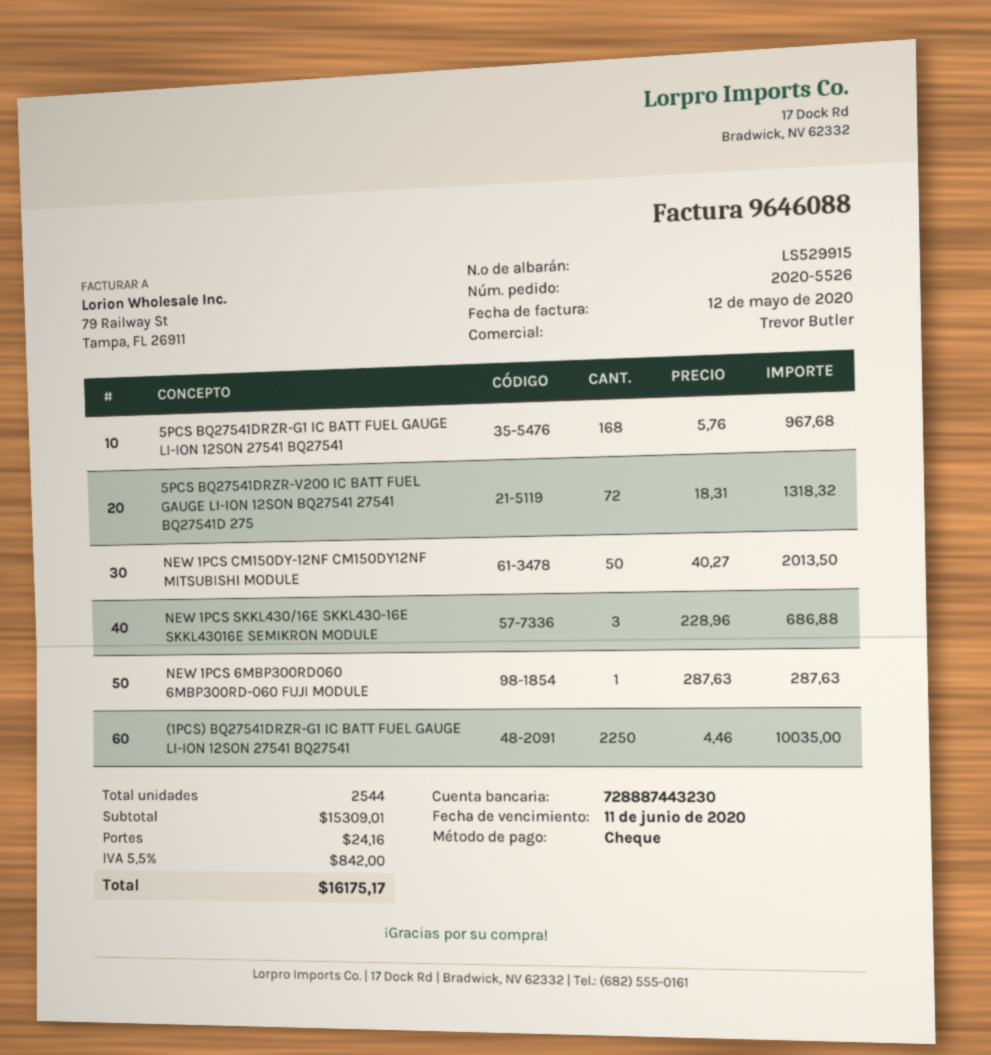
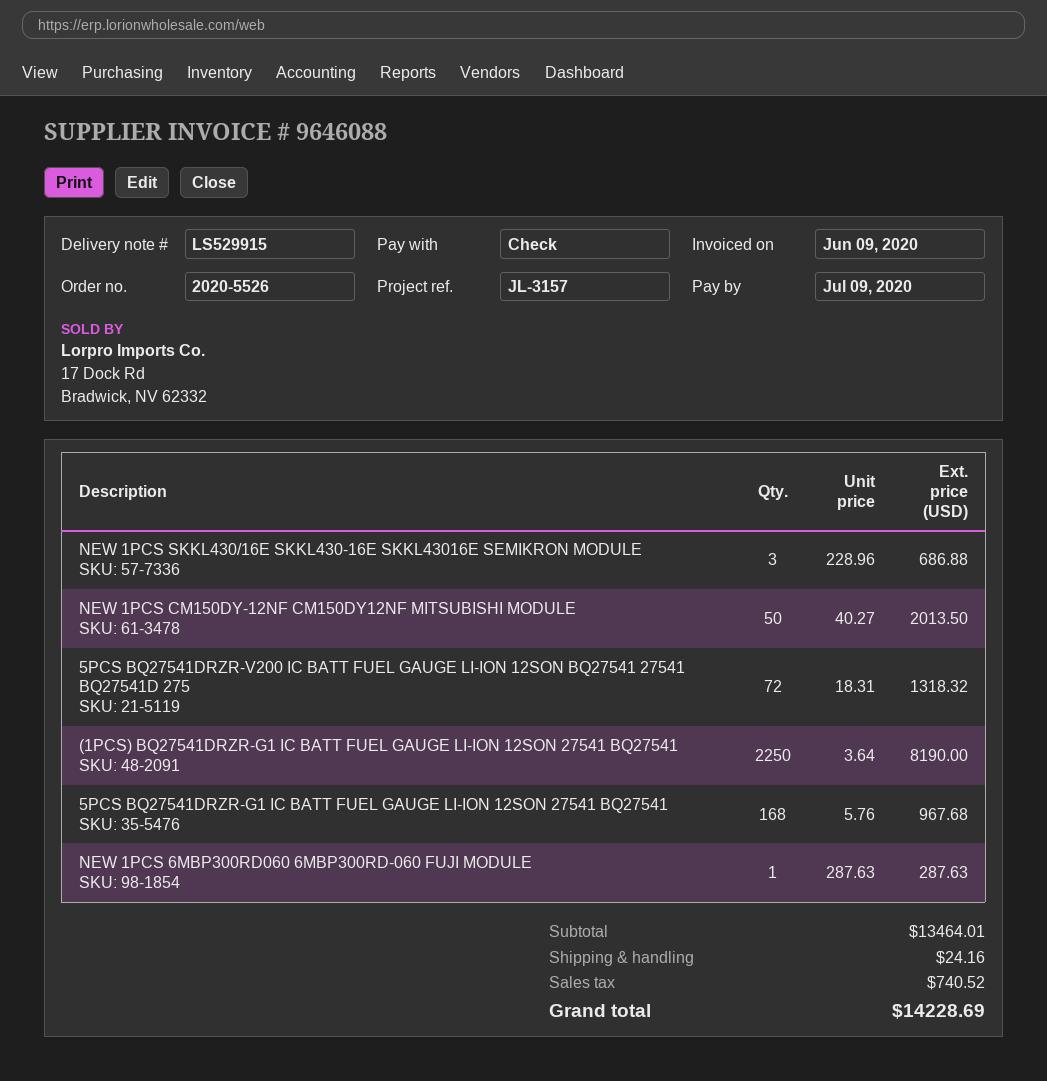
invoice date: 2020-05-12 -> 2020-06-09
due date: 2020-06-11 -> 2020-07-09
(1PCS) BQ27541DRZR-G1 IC BATT FUEL GAUGE LI-ION 12SON 27541 BQ27541: 2250 x 4.46 = 10035.00 -> 2250 x 3.64 = 8190.00
subtotal: 15309.01 -> 13464.01
tax: 842.00 -> 740.52
total: 16175.17 -> 14228.69

